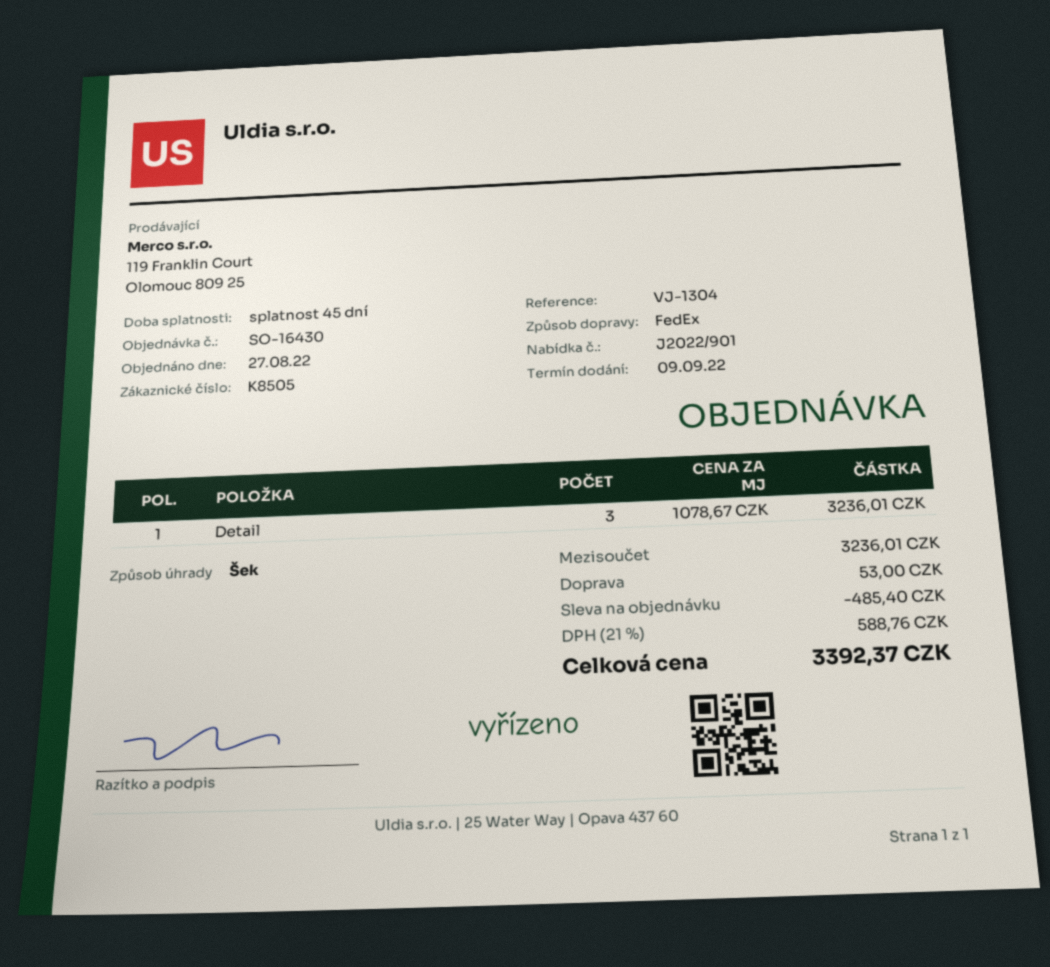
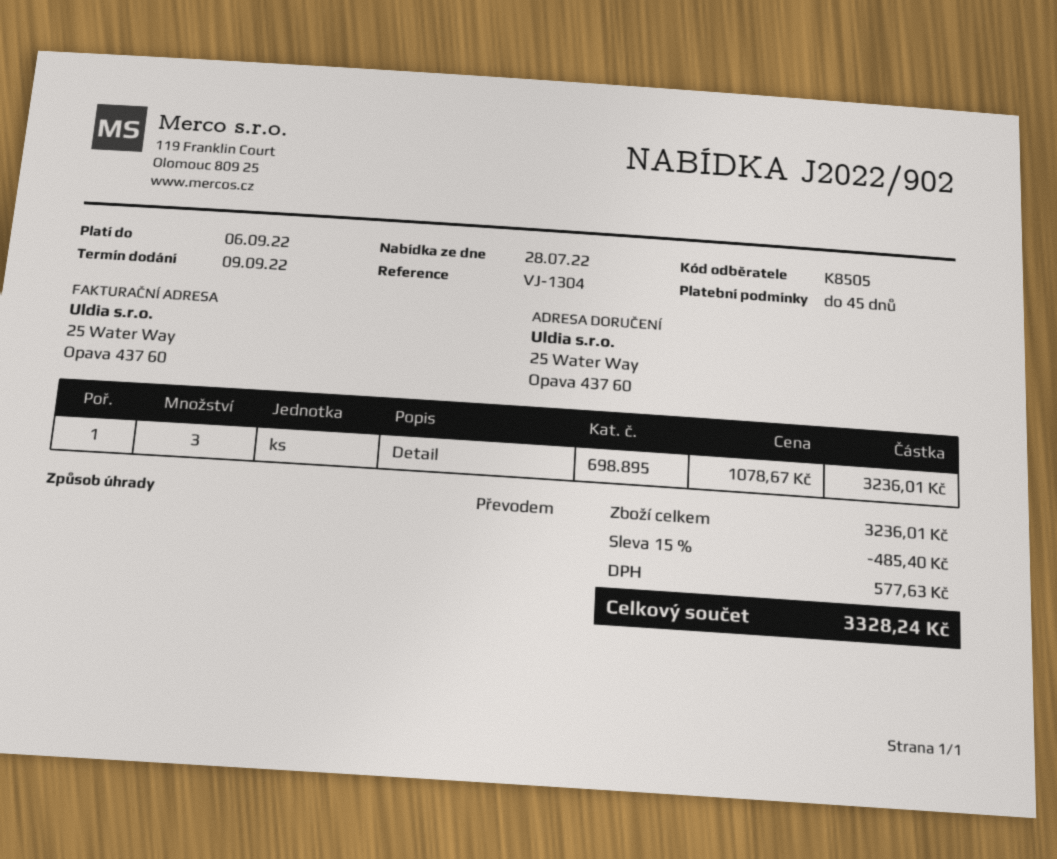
quote number: J2022/901 -> J2022/902
payment method: cheque -> bank transfer
shipping: 53.00 -> none
tax: 588.76 -> 577.63
total: 3392.37 -> 3328.24

